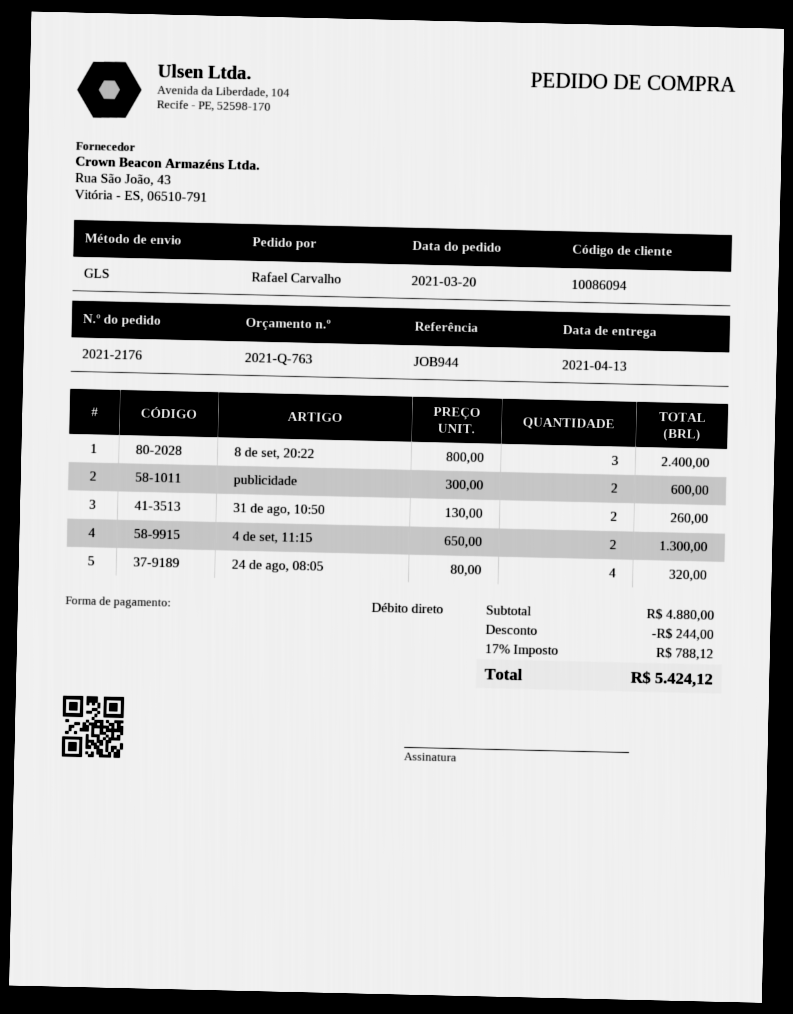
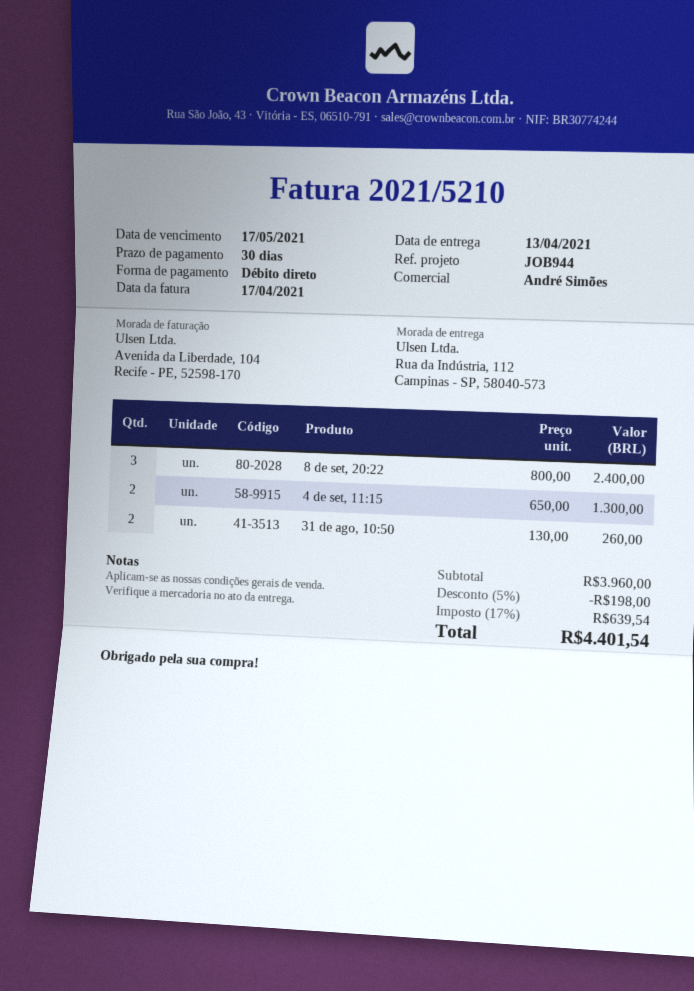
publicidade: 2 x 300.00 = 600.00 -> none
24 de ago, 08:05: 4 x 80.00 = 320.00 -> none
subtotal: 4880.00 -> 3960.00
discount: 244.00 -> 198.00
tax: 17% = 788.12 -> 17% = 639.54
total: 5424.12 -> 4401.54

